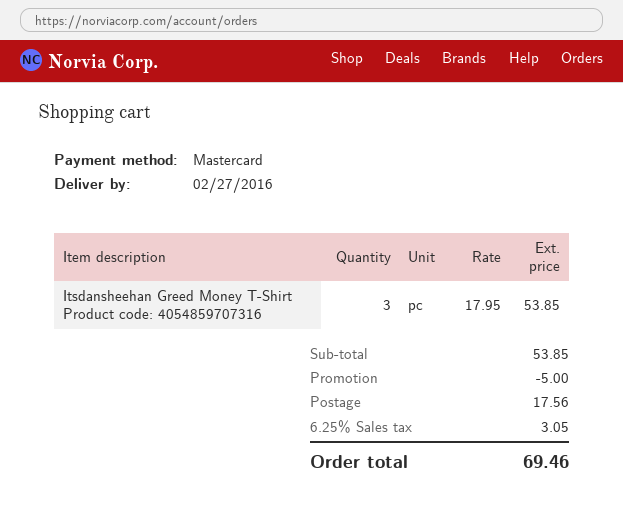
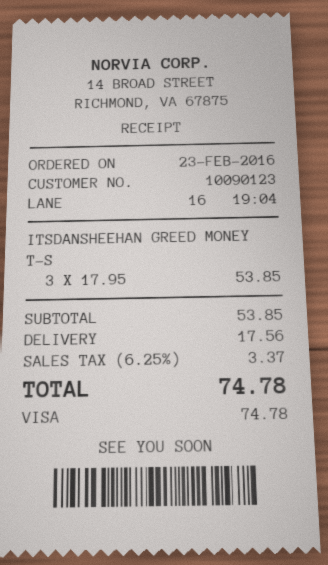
payment method: Mastercard -> Visa
discount: 5.00 -> none
tax: 6.25% = 3.05 -> 6.25% = 3.37
total: 69.46 -> 74.78

